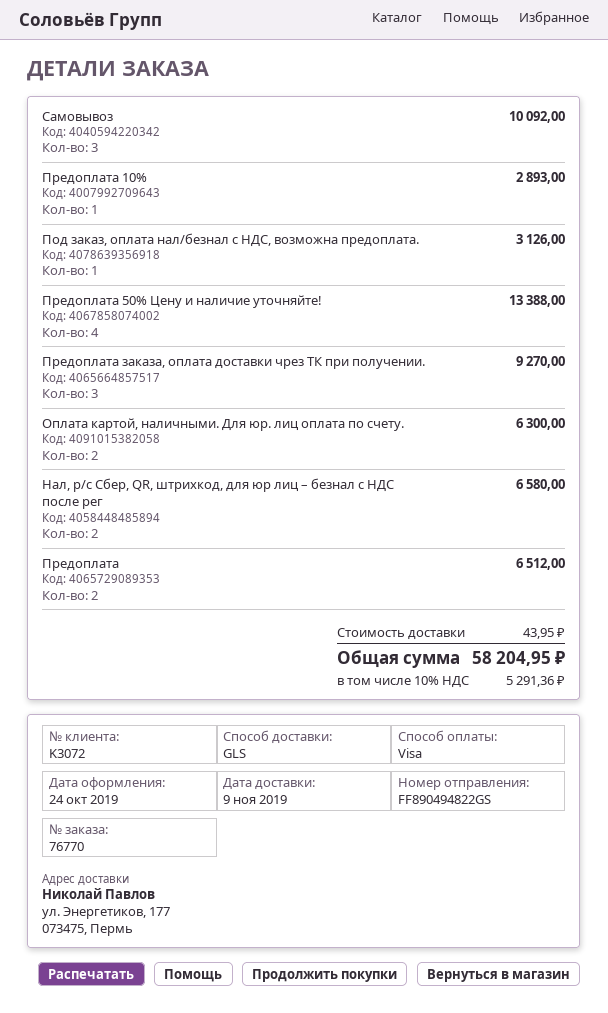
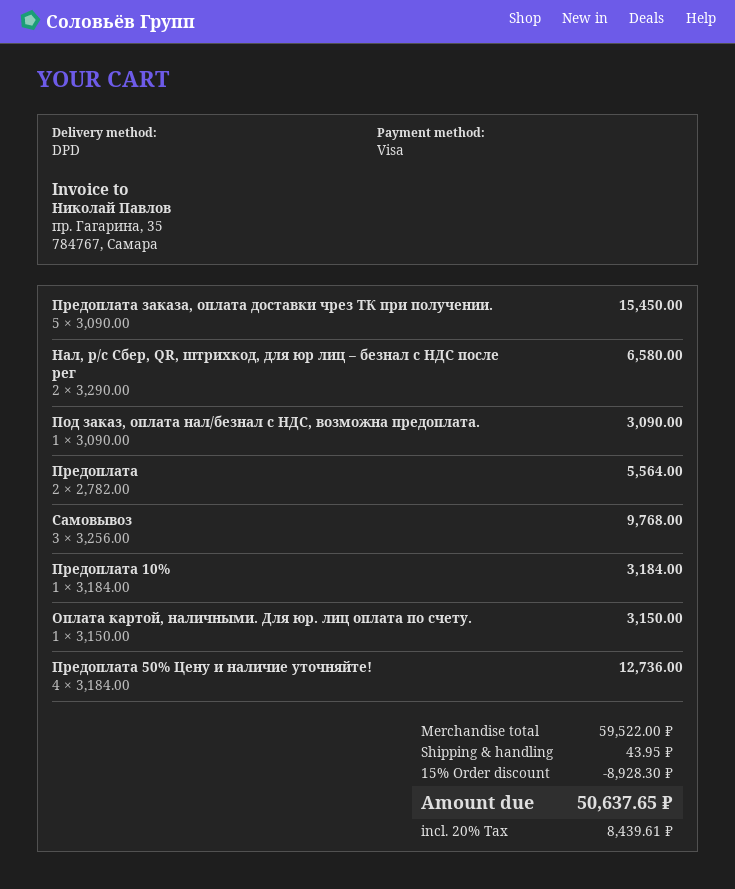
shipping method: GLS -> DPD
Самовывоз: 3 for 10092.00 -> 3 for 9768.00
Предоплата 10%: 1 for 2893.00 -> 1 for 3184.00
Под заказ, оплата нал/безнал с НДС, возможна предоплата.: 1 for 3126.00 -> 1 for 3090.00
Предоплата 50% Цену и наличие уточняйте!: 4 for 13388.00 -> 4 for 12736.00
Предоплата заказа, оплата доставки чрез ТК при получении.: 3 for 9270.00 -> 5 for 15450.00
Оплата картой, наличными. Для юр. лиц оплата по счету.: 2 for 6300.00 -> 1 for 3150.00
Предоплата: 2 for 6512.00 -> 2 for 5564.00
discount: none -> 15% = 8928.30
tax: 10% = 5291.36 -> 20% = 8439.61
total: 58204.95 -> 50637.65

